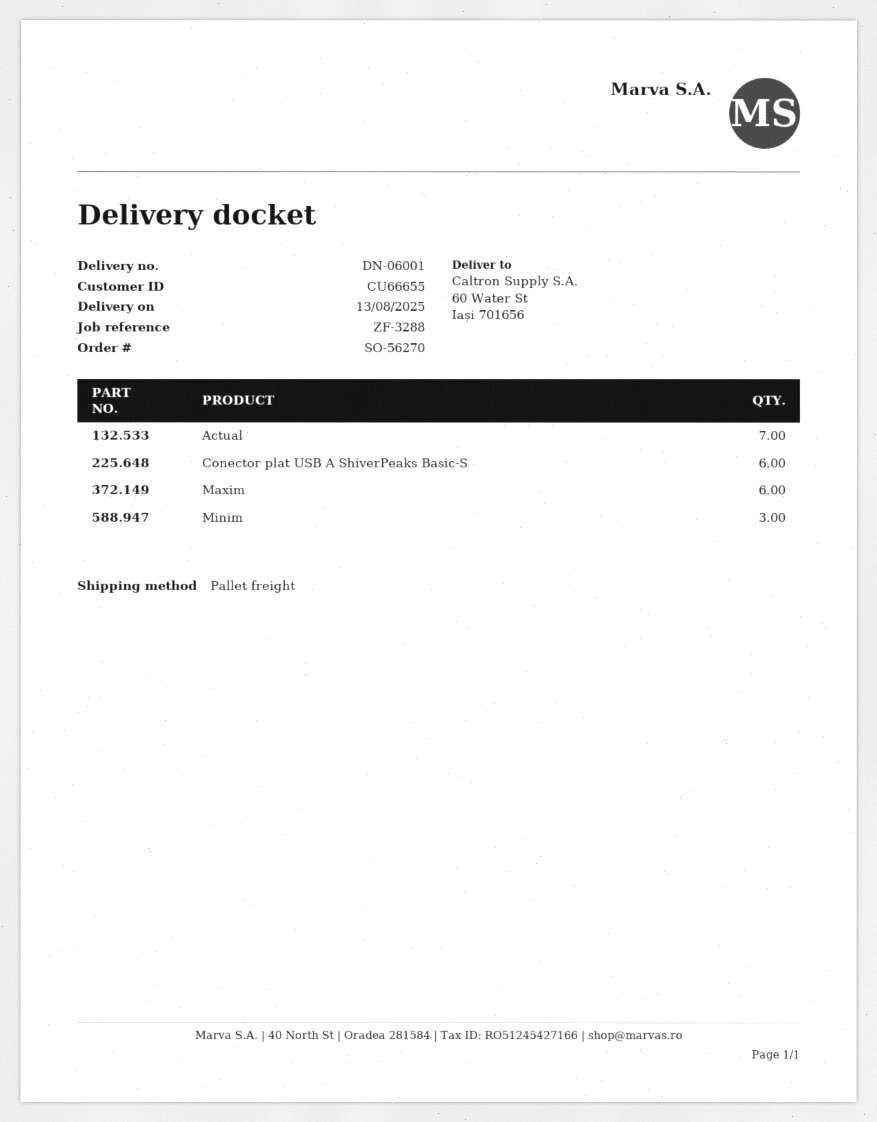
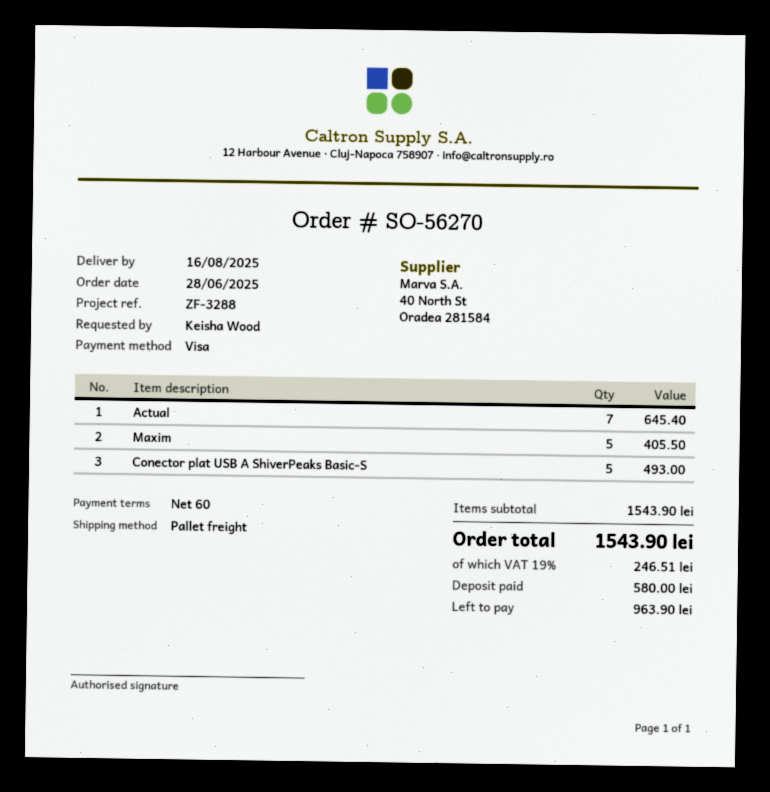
delivery date: 2025-08-13 -> 2025-08-16
Conector plat USB A ShiverPeaks Basic-S: 6 -> 5
Maxim: 6 -> 5
Minim: 3 -> none

